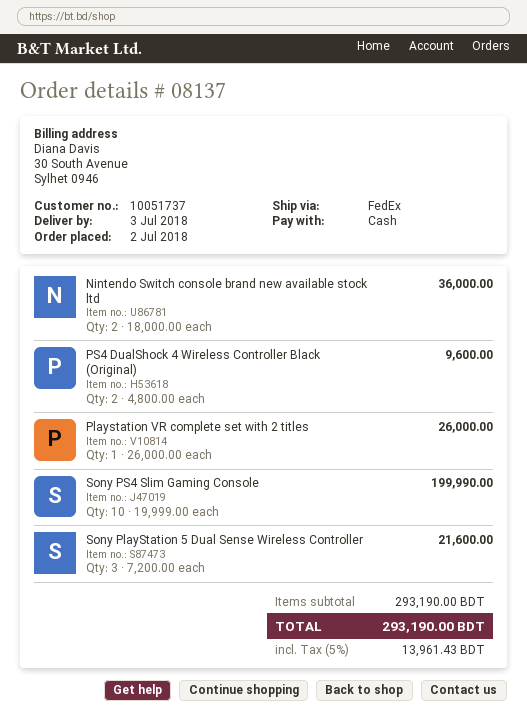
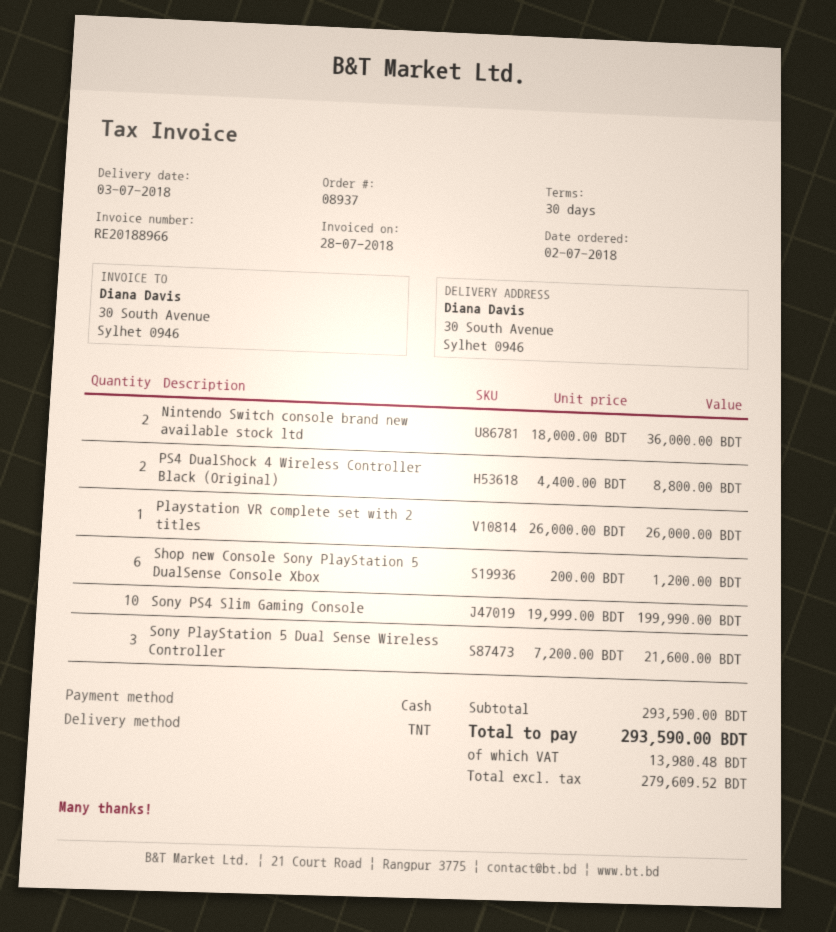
order number: 08137 -> 08937
shipping method: FedEx -> TNT
PS4 DualShock 4 Wireless Controller Black (Original): 2 x 4800.00 = 9600.00 -> 2 x 4400.00 = 8800.00
Shop new Console Sony PlayStation 5 DualSense Console Xbox: none -> 6 x 200.00 = 1200.00
subtotal: 293190.00 -> 293590.00
tax: 13961.43 -> 13980.48
total: 293190.00 -> 293590.00

